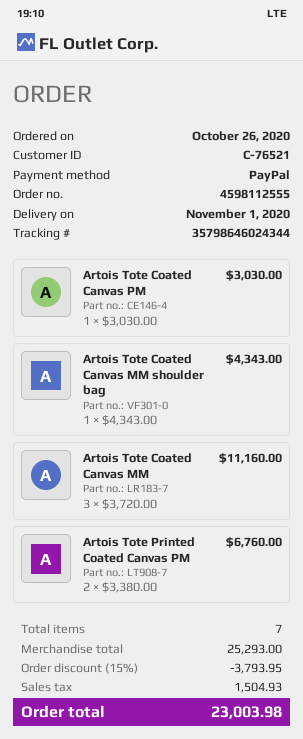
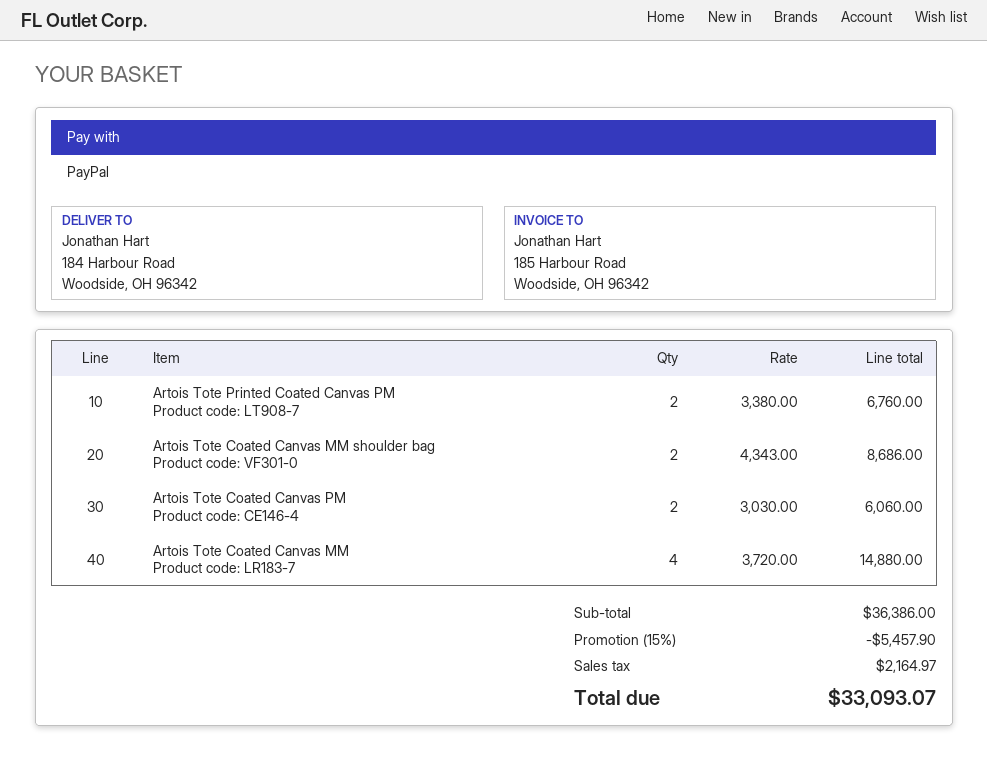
Artois Tote Coated Canvas PM: 1 x 3030.00 = 3030.00 -> 2 x 3030.00 = 6060.00
Artois Tote Coated Canvas MM shoulder bag: 1 x 4343.00 = 4343.00 -> 2 x 4343.00 = 8686.00
Artois Tote Coated Canvas MM: 3 x 3720.00 = 11160.00 -> 4 x 3720.00 = 14880.00
subtotal: 25293.00 -> 36386.00
discount: 15% = 3793.95 -> 15% = 5457.90
tax: 1504.93 -> 2164.97
total: 23003.98 -> 33093.07

